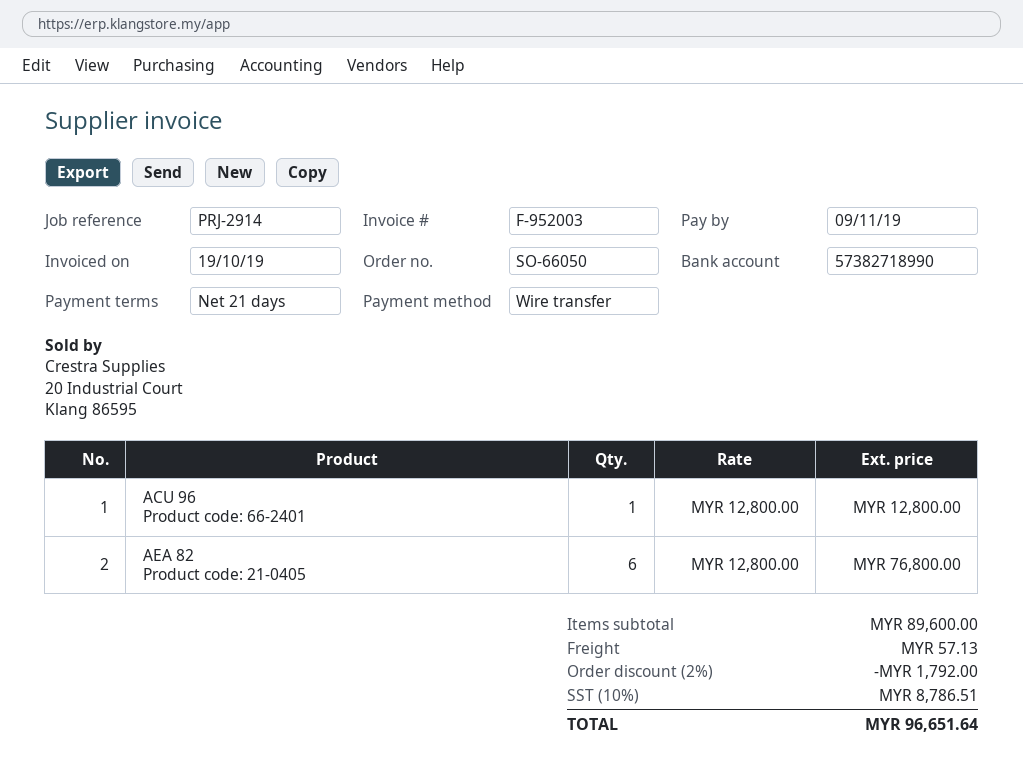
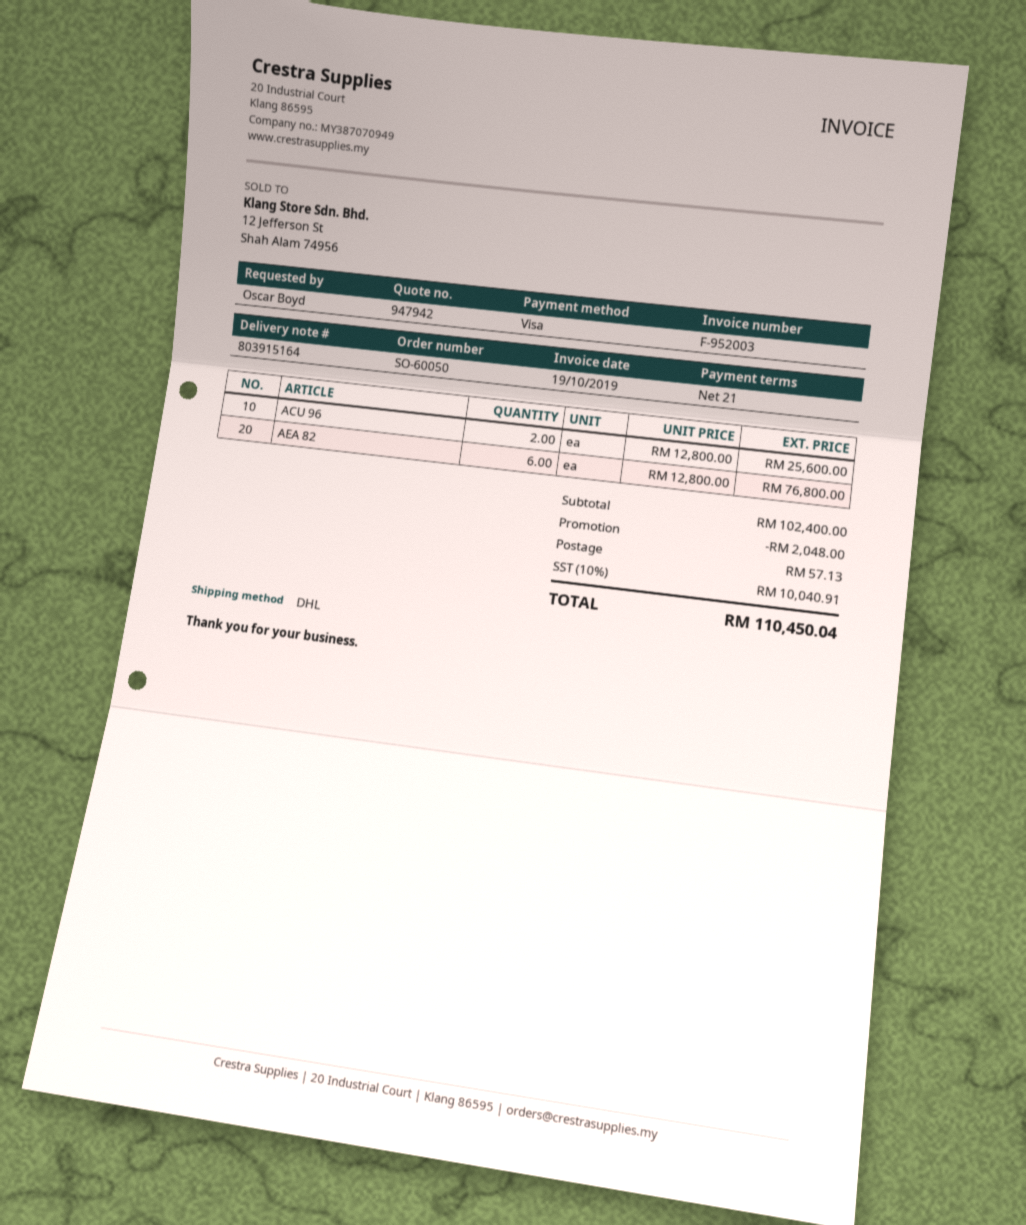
order number: SO-66050 -> SO-60050
payment method: bank transfer -> Visa
ACU 96: 1 x 12800.00 = 12800.00 -> 2 x 12800.00 = 25600.00
subtotal: 89600.00 -> 102400.00
discount: 1792.00 -> 2048.00
tax: 10% = 8786.51 -> 10% = 10040.91
total: 96651.64 -> 110450.04

